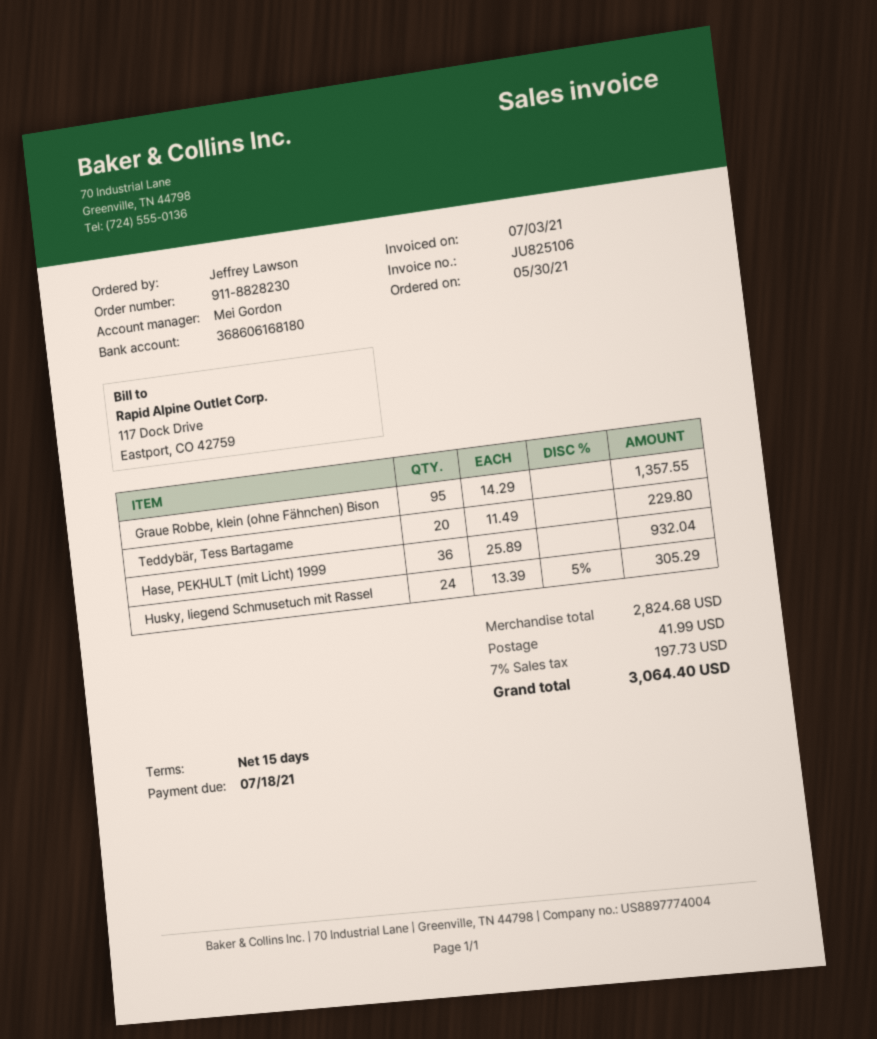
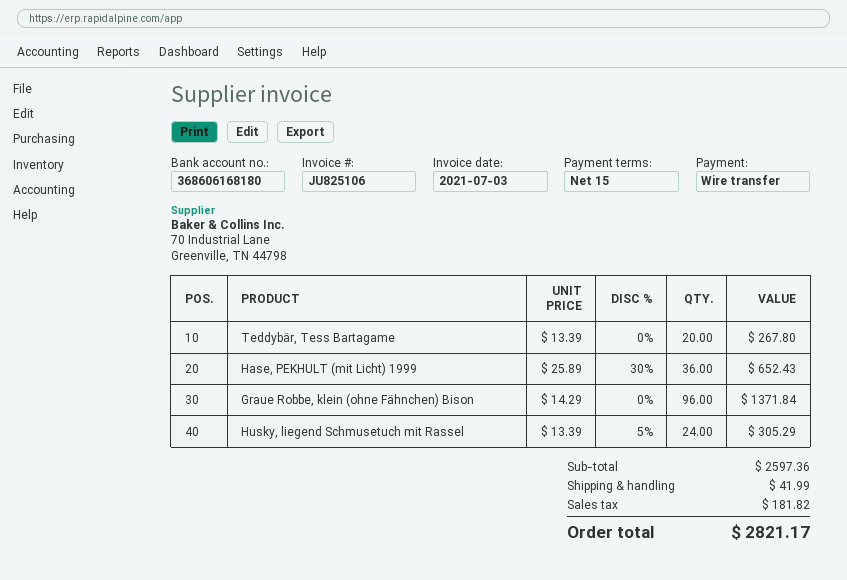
Graue Robbe, klein (ohne Fähnchen) Bison: 95 x 14.29 = 1357.55 -> 96 x 14.29 = 1371.84
Teddybär, Tess Bartagame: 20 x 11.49 = 229.80 -> 20 x 13.39 = 267.80
Hase, PEKHULT (mit Licht) 1999: 36 x 25.89 = 932.04 -> 36 x 25.89 - 30% = 652.43
subtotal: 2824.68 -> 2597.36
tax: 197.73 -> 181.82
total: 3064.40 -> 2821.17

